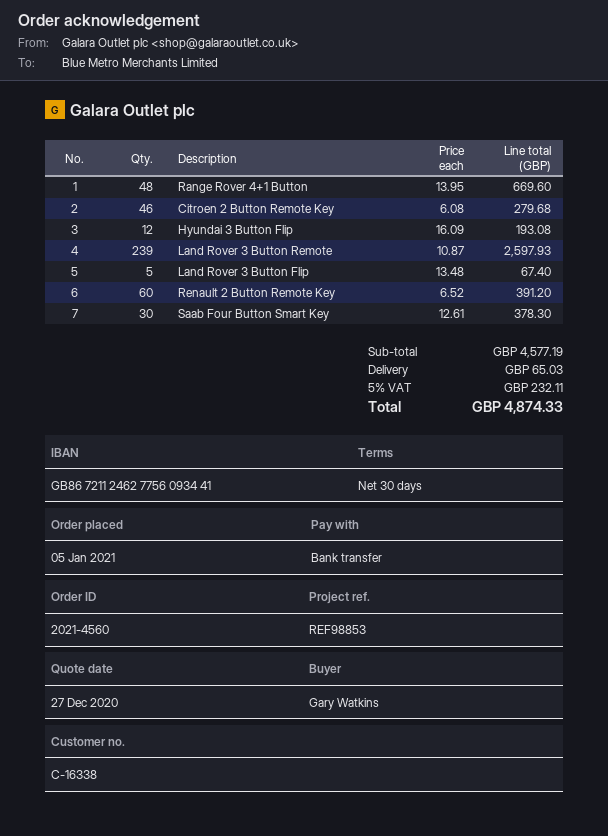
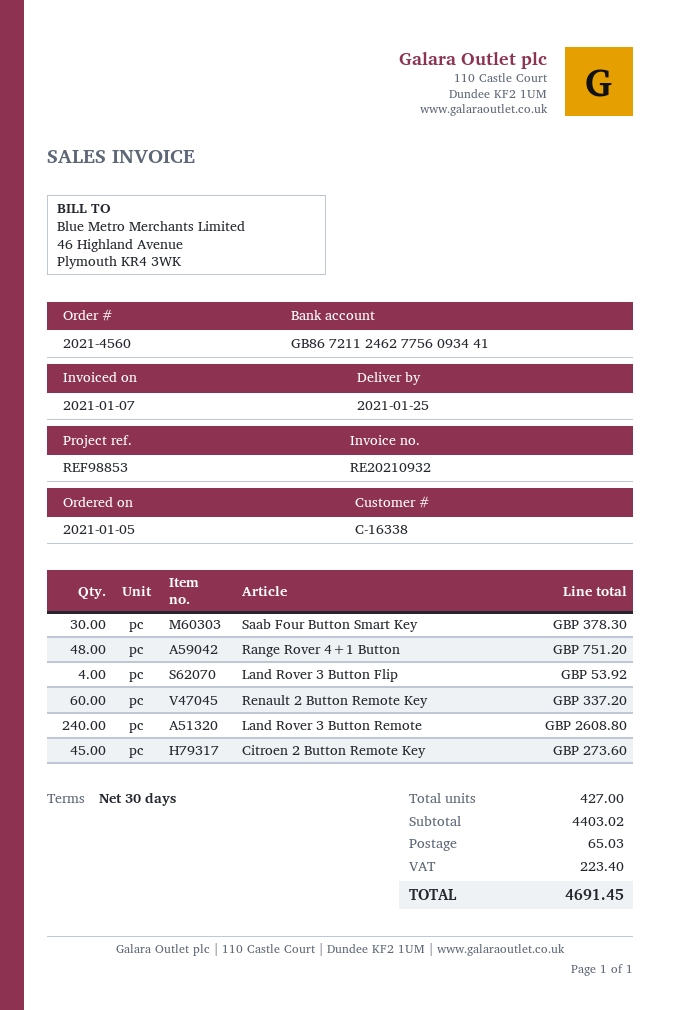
Range Rover 4+1 Button: 48 for 669.60 -> 48 for 751.20
Citroen 2 Button Remote Key: 46 for 279.68 -> 45 for 273.60
Hyundai 3 Button Flip: 12 for 193.08 -> none
Land Rover 3 Button Remote: 239 for 2597.93 -> 240 for 2608.80
Land Rover 3 Button Flip: 5 for 67.40 -> 4 for 53.92
Renault 2 Button Remote Key: 60 for 391.20 -> 60 for 337.20
subtotal: 4577.19 -> 4403.02
tax: 232.11 -> 223.40
total: 4874.33 -> 4691.45

